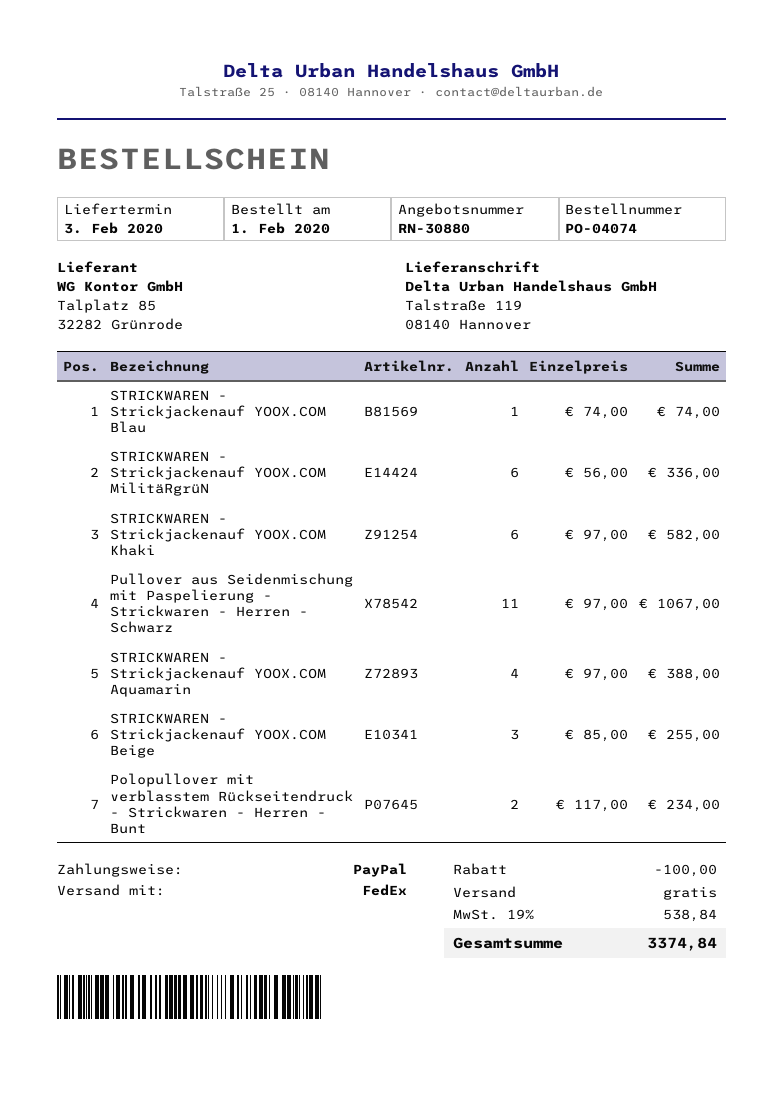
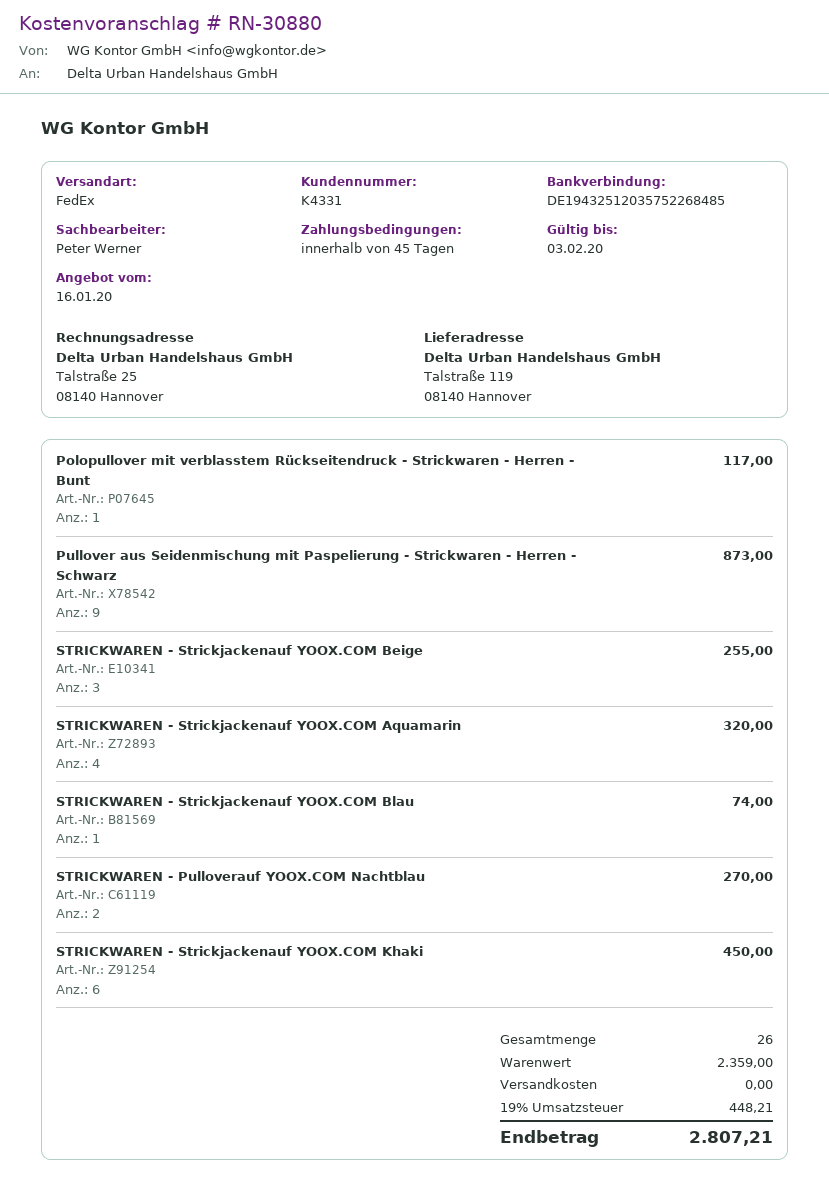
STRICKWAREN - Strickjackenauf YOOX.COM MilitäRgrüN: 6 for 336.00 -> none
STRICKWAREN - Strickjackenauf YOOX.COM Khaki: 6 for 582.00 -> 6 for 450.00
Pullover aus Seidenmischung mit Paspelierung - Strickwaren - Herren - Schwarz: 11 for 1067.00 -> 9 for 873.00
STRICKWAREN - Strickjackenauf YOOX.COM Aquamarin: 4 for 388.00 -> 4 for 320.00
Polopullover mit verblasstem Rückseitendruck - Strickwaren - Herren - Bunt: 2 for 234.00 -> 1 for 117.00
STRICKWAREN - Pulloverauf YOOX.COM Nachtblau: none -> 2 for 270.00
discount: 100.00 -> none
tax: 19% = 538.84 -> 19% = 448.21
total: 3374.84 -> 2807.21

